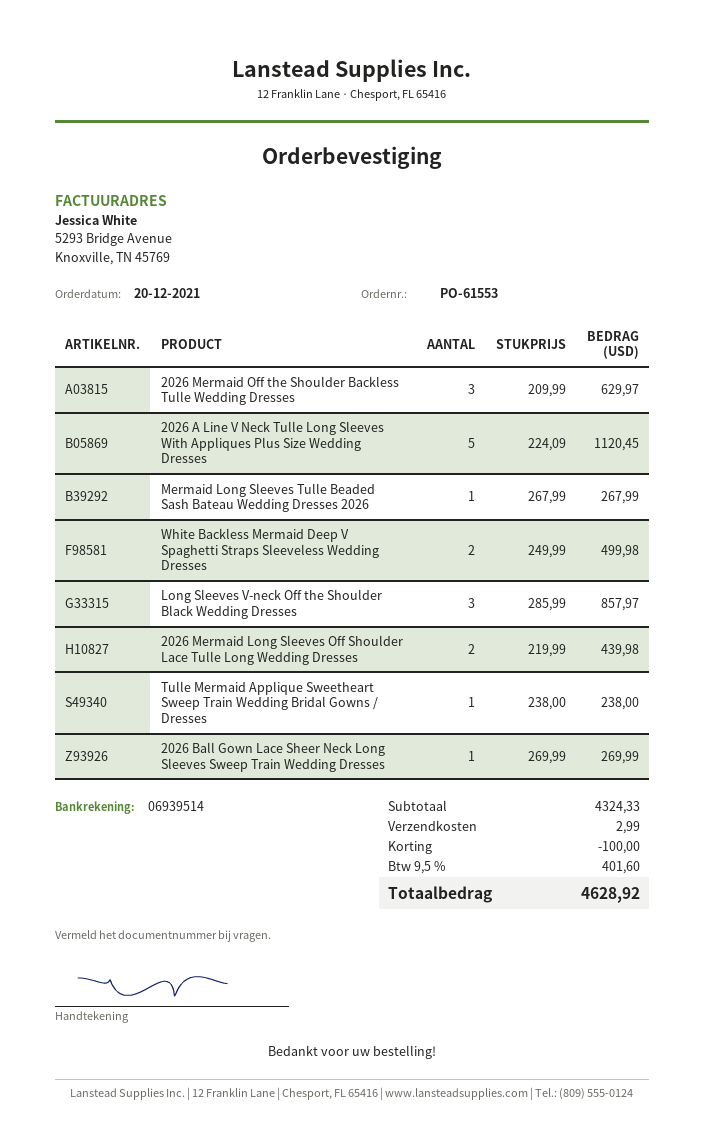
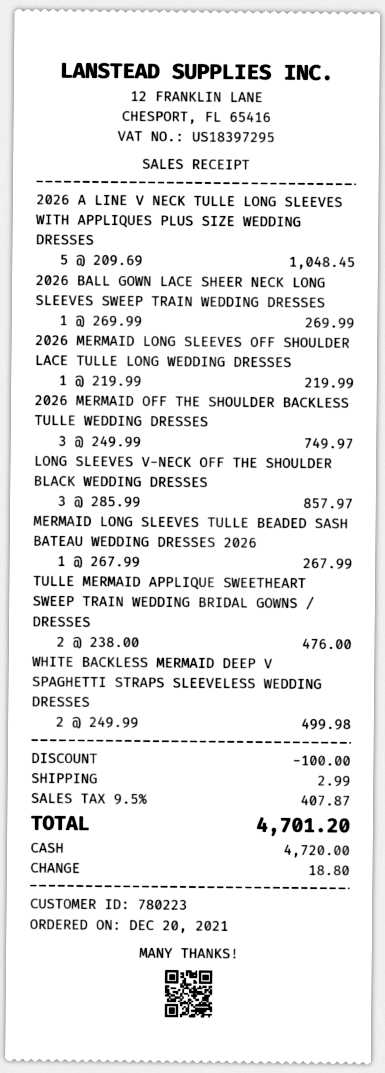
2026 Mermaid Off the Shoulder Backless Tulle Wedding Dresses: 3 x 209.99 = 629.97 -> 3 x 249.99 = 749.97
2026 A Line V Neck Tulle Long Sleeves With Appliques Plus Size Wedding Dresses: 5 x 224.09 = 1120.45 -> 5 x 209.69 = 1048.45
2026 Mermaid Long Sleeves Off Shoulder Lace Tulle Long Wedding Dresses: 2 x 219.99 = 439.98 -> 1 x 219.99 = 219.99
Tulle Mermaid Applique Sweetheart Sweep Train Wedding Bridal Gowns / Dresses: 1 x 238.00 = 238.00 -> 2 x 238.00 = 476.00
tax: 9.5% = 401.60 -> 9.5% = 407.87
total: 4628.92 -> 4701.20

